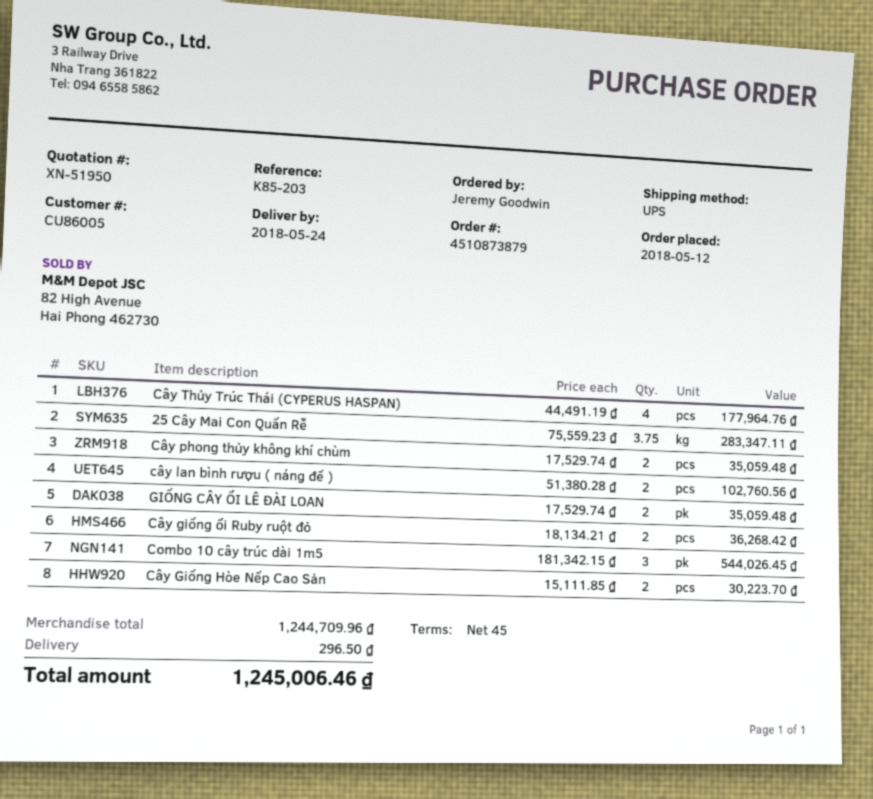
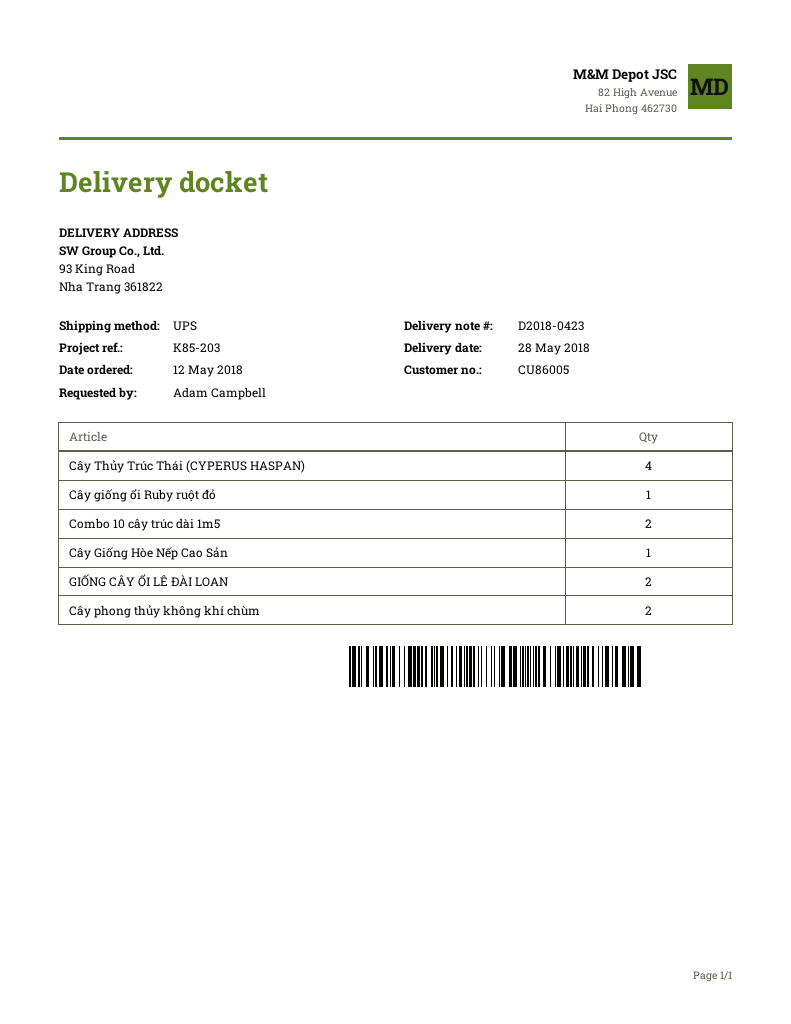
delivery date: 2018-05-24 -> 2018-05-28
ordered by: Jeremy Goodwin -> Adam Campbell
25 Cây Mai Con Quấn Rễ: 3.75 -> none
cây lan bình rượu ( náng đế ): 2 -> none
Cây giống ổi Ruby ruột đỏ: 2 -> 1
Combo 10 cây trúc dài 1m5: 3 -> 2
Cây Giống Hòe Nếp Cao Sản: 2 -> 1

